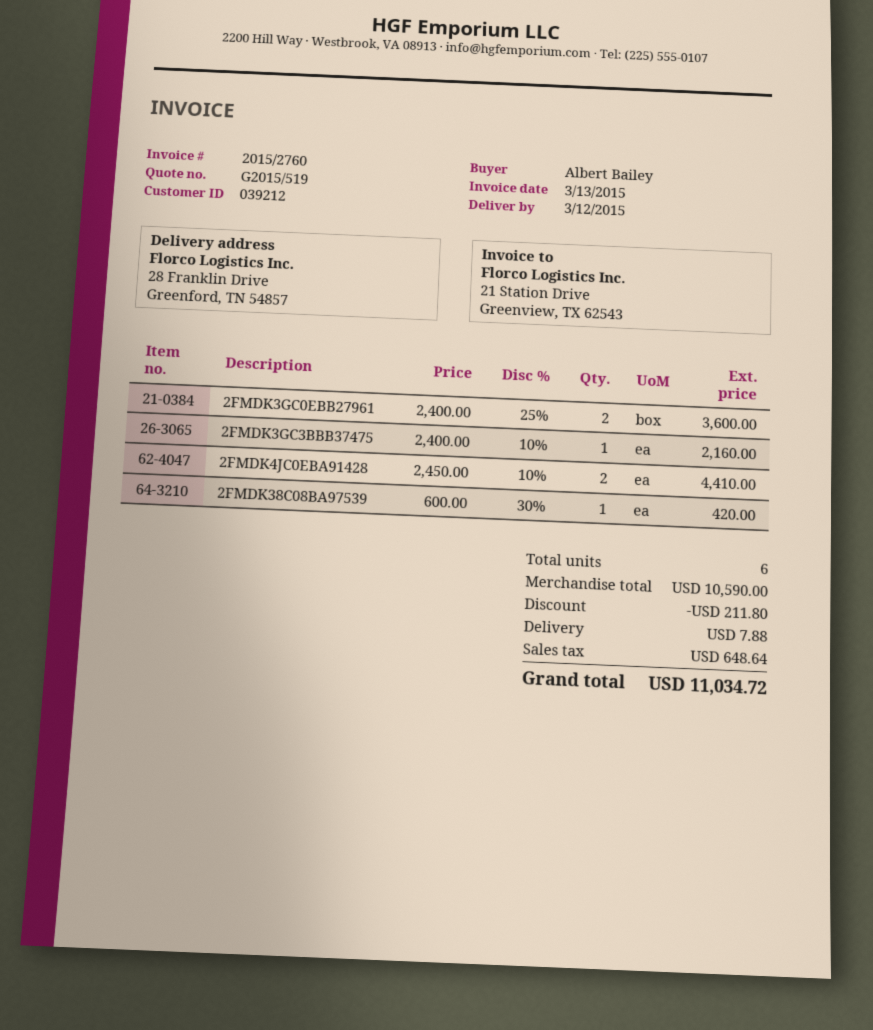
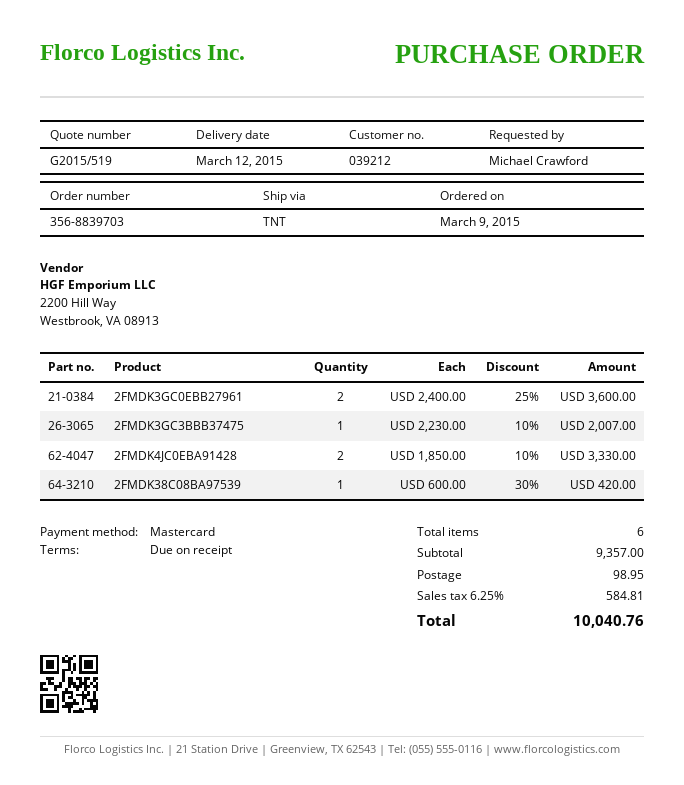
ordered by: Albert Bailey -> Michael Crawford
2FMDK3GC3BBB37475: 1 x 2400.00 - 10% = 2160.00 -> 1 x 2230.00 - 10% = 2007.00
2FMDK4JC0EBA91428: 2 x 2450.00 - 10% = 4410.00 -> 2 x 1850.00 - 10% = 3330.00
subtotal: 10590.00 -> 9357.00
discount: 211.80 -> none
shipping: 7.88 -> 98.95
tax: 648.64 -> 584.81
total: 11034.72 -> 10040.76

